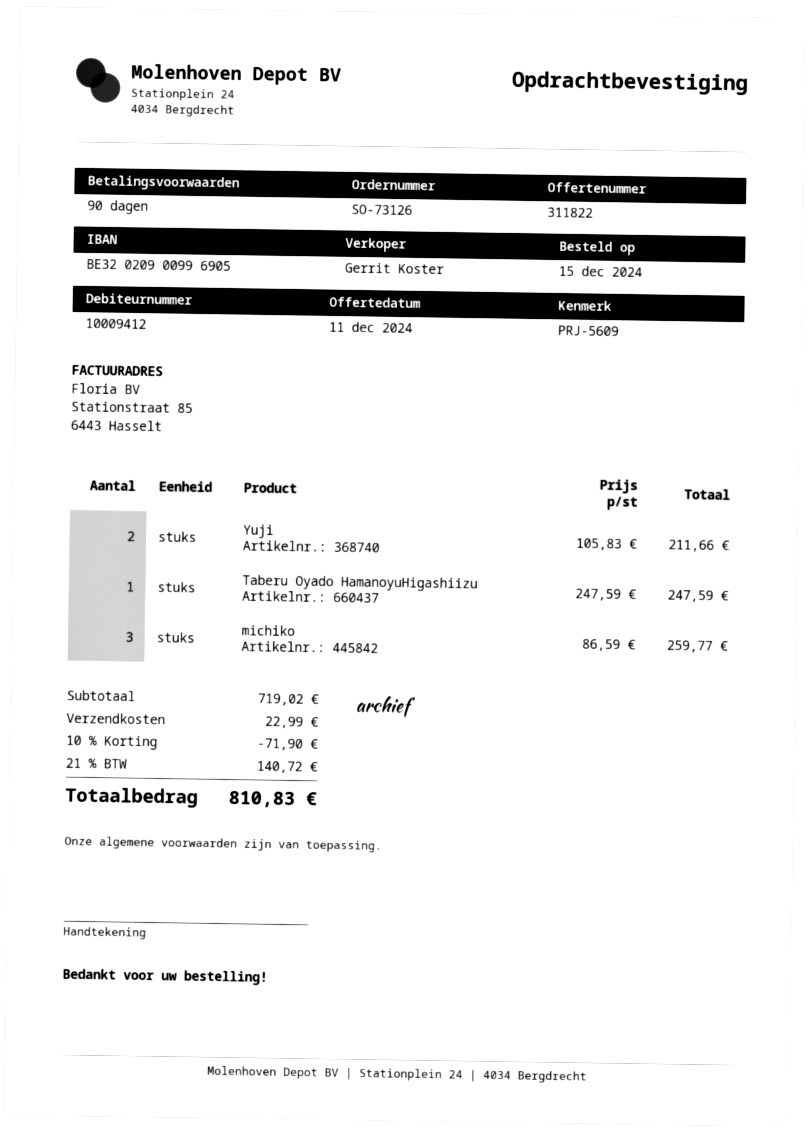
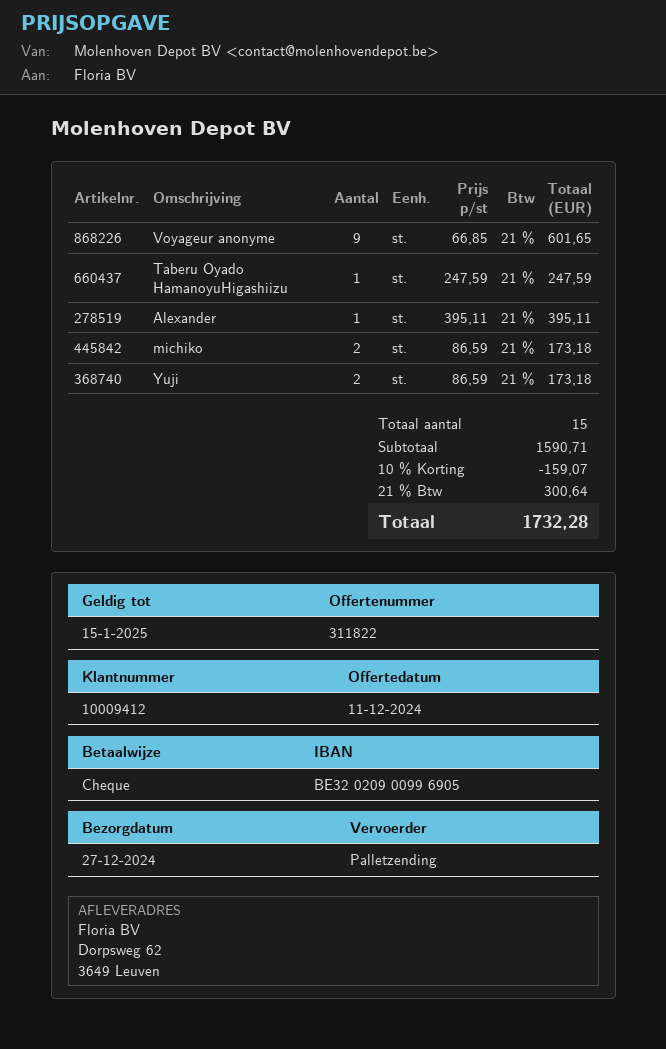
Yuji: 2 x 105.83 = 211.66 -> 2 x 86.59 = 173.18
michiko: 3 x 86.59 = 259.77 -> 2 x 86.59 = 173.18
Voyageur anonyme: none -> 9 x 66.85 = 601.65
Alexander: none -> 1 x 395.11 = 395.11
subtotal: 719.02 -> 1590.71
discount: 10% = 71.90 -> 10% = 159.07
shipping: 22.99 -> none
tax: 21% = 140.72 -> 21% = 300.64
total: 810.83 -> 1732.28

